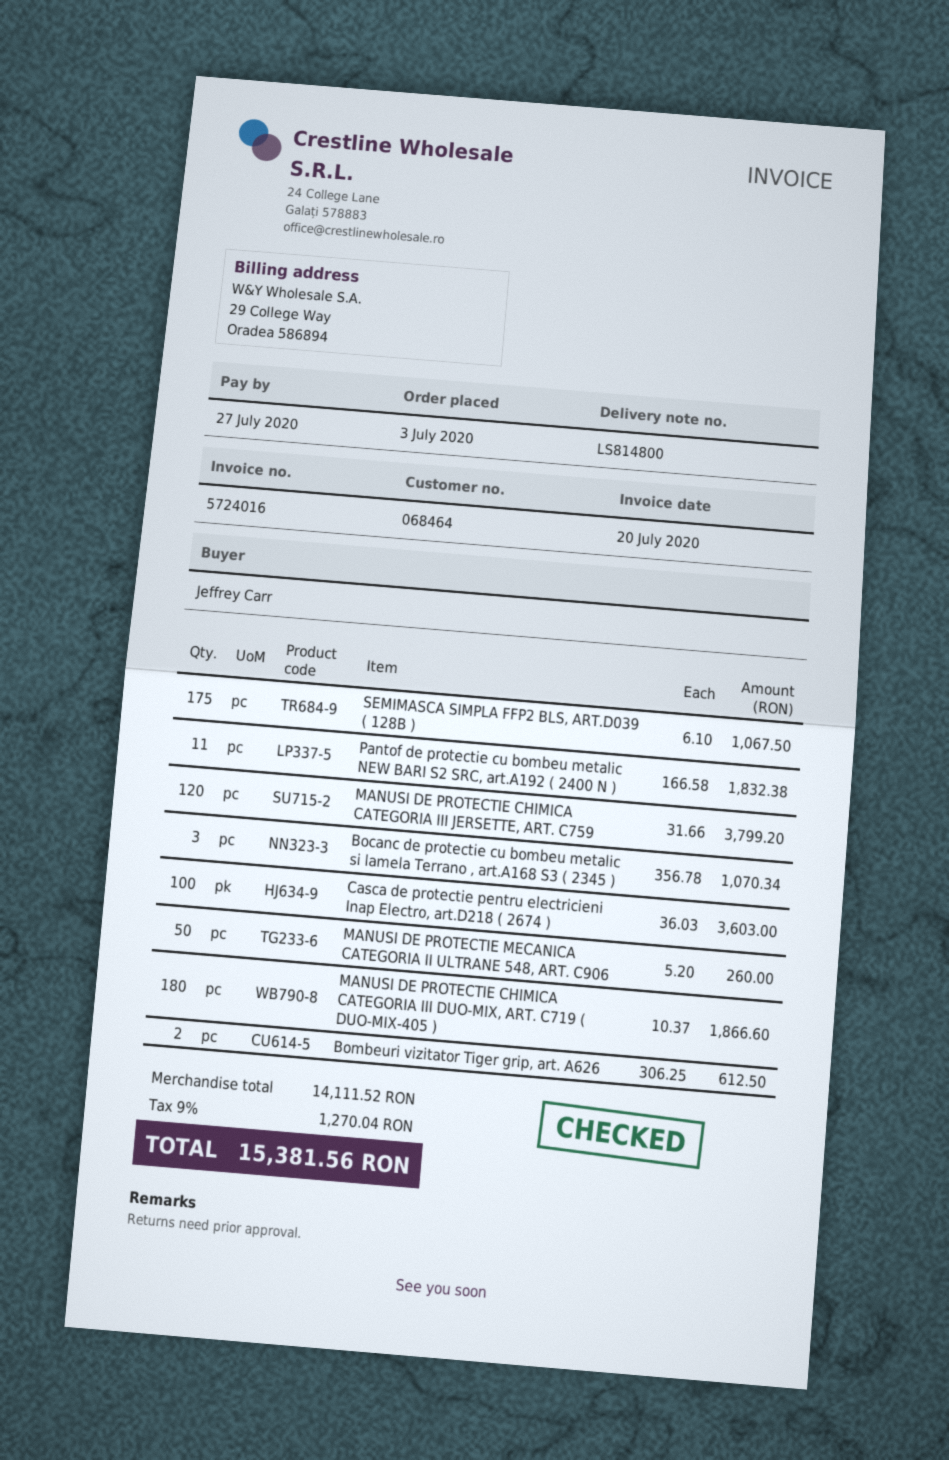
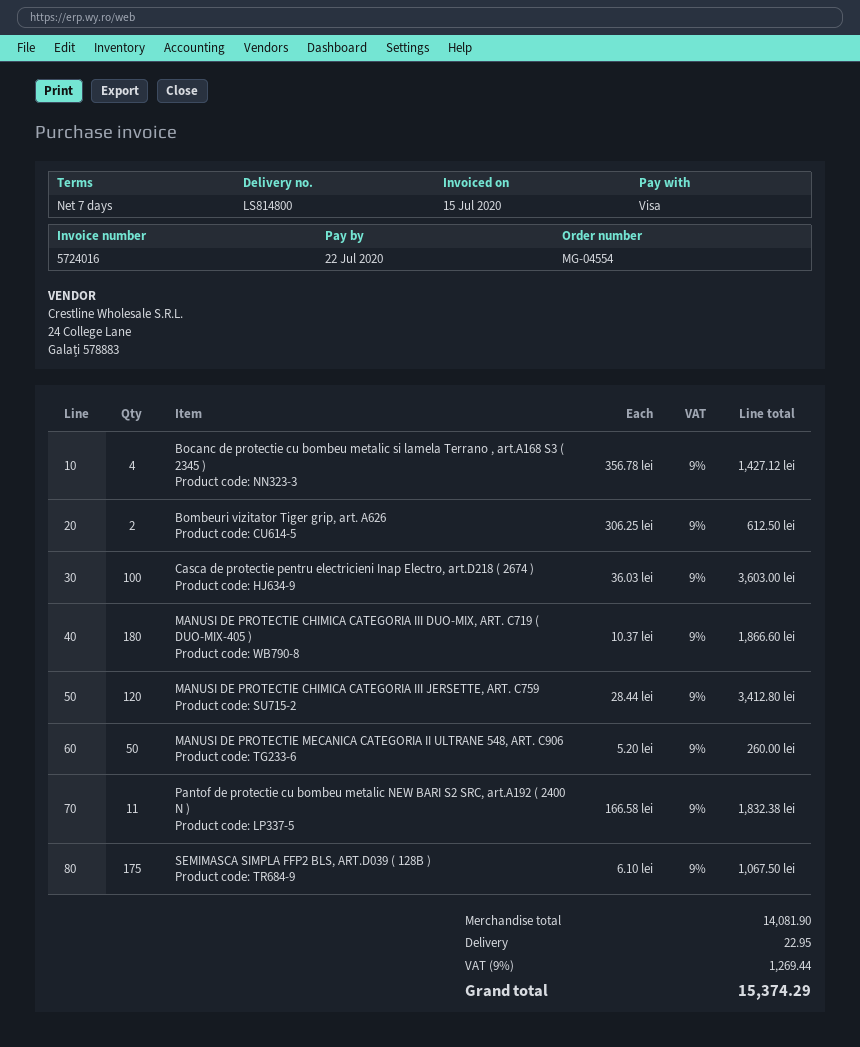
invoice date: 2020-07-20 -> 2020-07-15
due date: 2020-07-27 -> 2020-07-22
MANUSI DE PROTECTIE CHIMICA CATEGORIA III JERSETTE, ART. C759: 120 x 31.66 = 3799.20 -> 120 x 28.44 = 3412.80
Bocanc de protectie cu bombeu metalic si lamela Terrano , art.A168 S3 ( 2345 ): 3 x 356.78 = 1070.34 -> 4 x 356.78 = 1427.12
subtotal: 14111.52 -> 14081.90
shipping: none -> 22.95
tax: 9% = 1270.04 -> 9% = 1269.44
total: 15381.56 -> 15374.29

